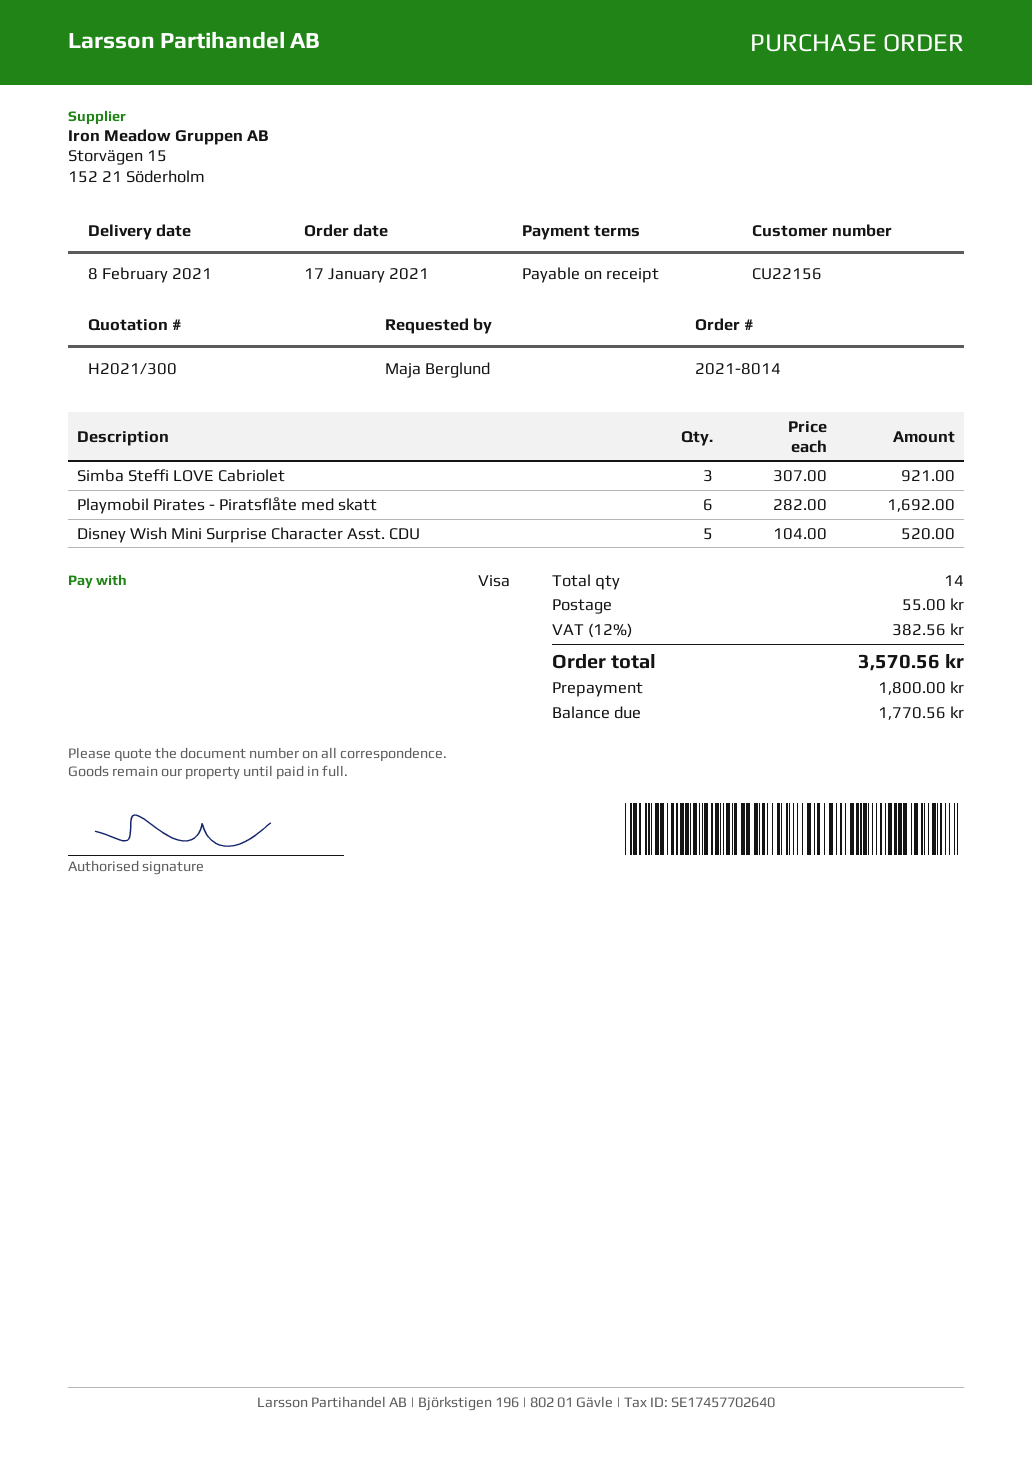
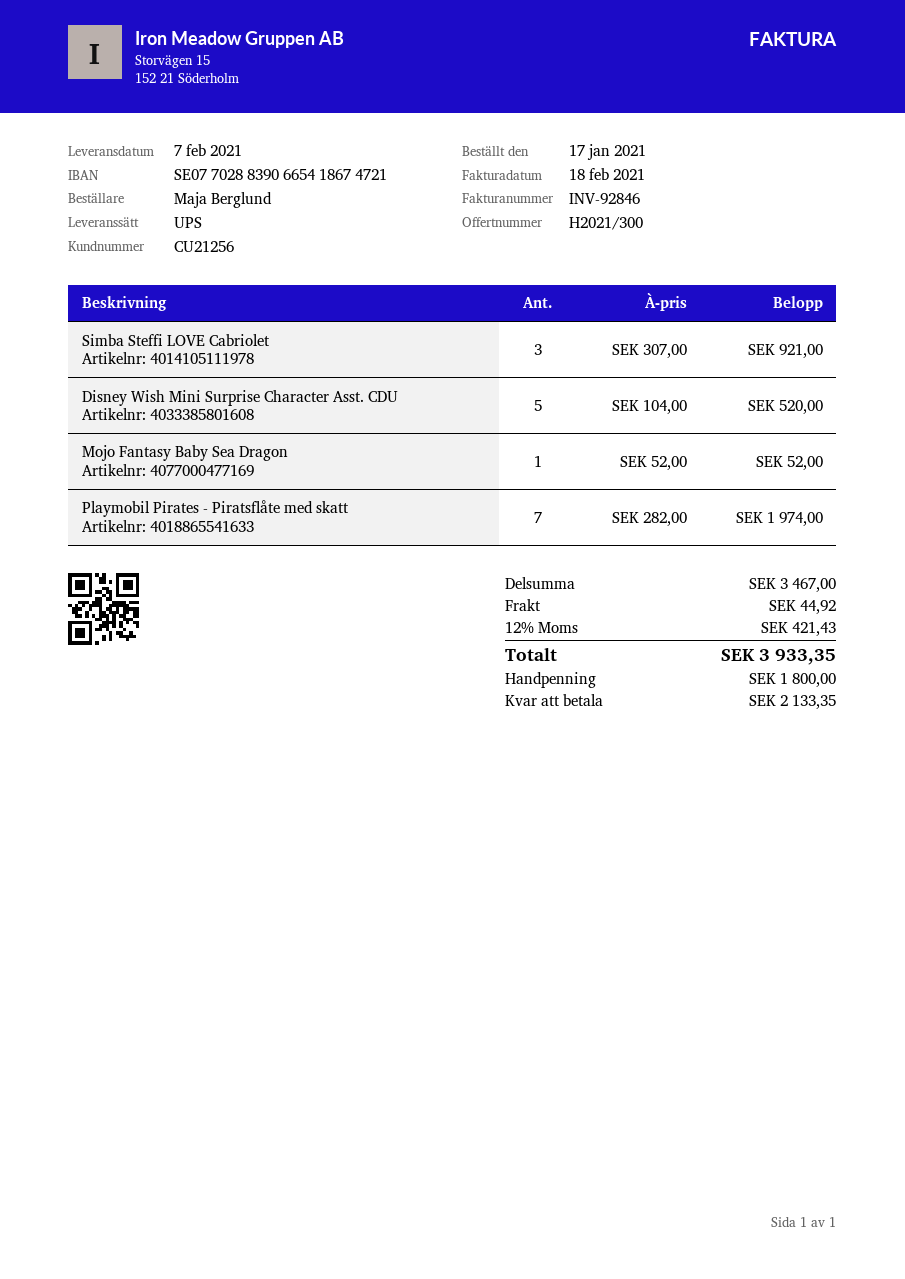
delivery date: 2021-02-08 -> 2021-02-07
customer number: CU22156 -> CU21256
Playmobil Pirates - Piratsflåte med skatt: 6 x 282.00 = 1692.00 -> 7 x 282.00 = 1974.00
Mojo Fantasy Baby Sea Dragon: none -> 1 x 52.00 = 52.00
shipping: 55.00 -> 44.92
tax: 12% = 382.56 -> 12% = 421.43
total: 3570.56 -> 3933.35
balance: 1770.56 -> 2133.35

